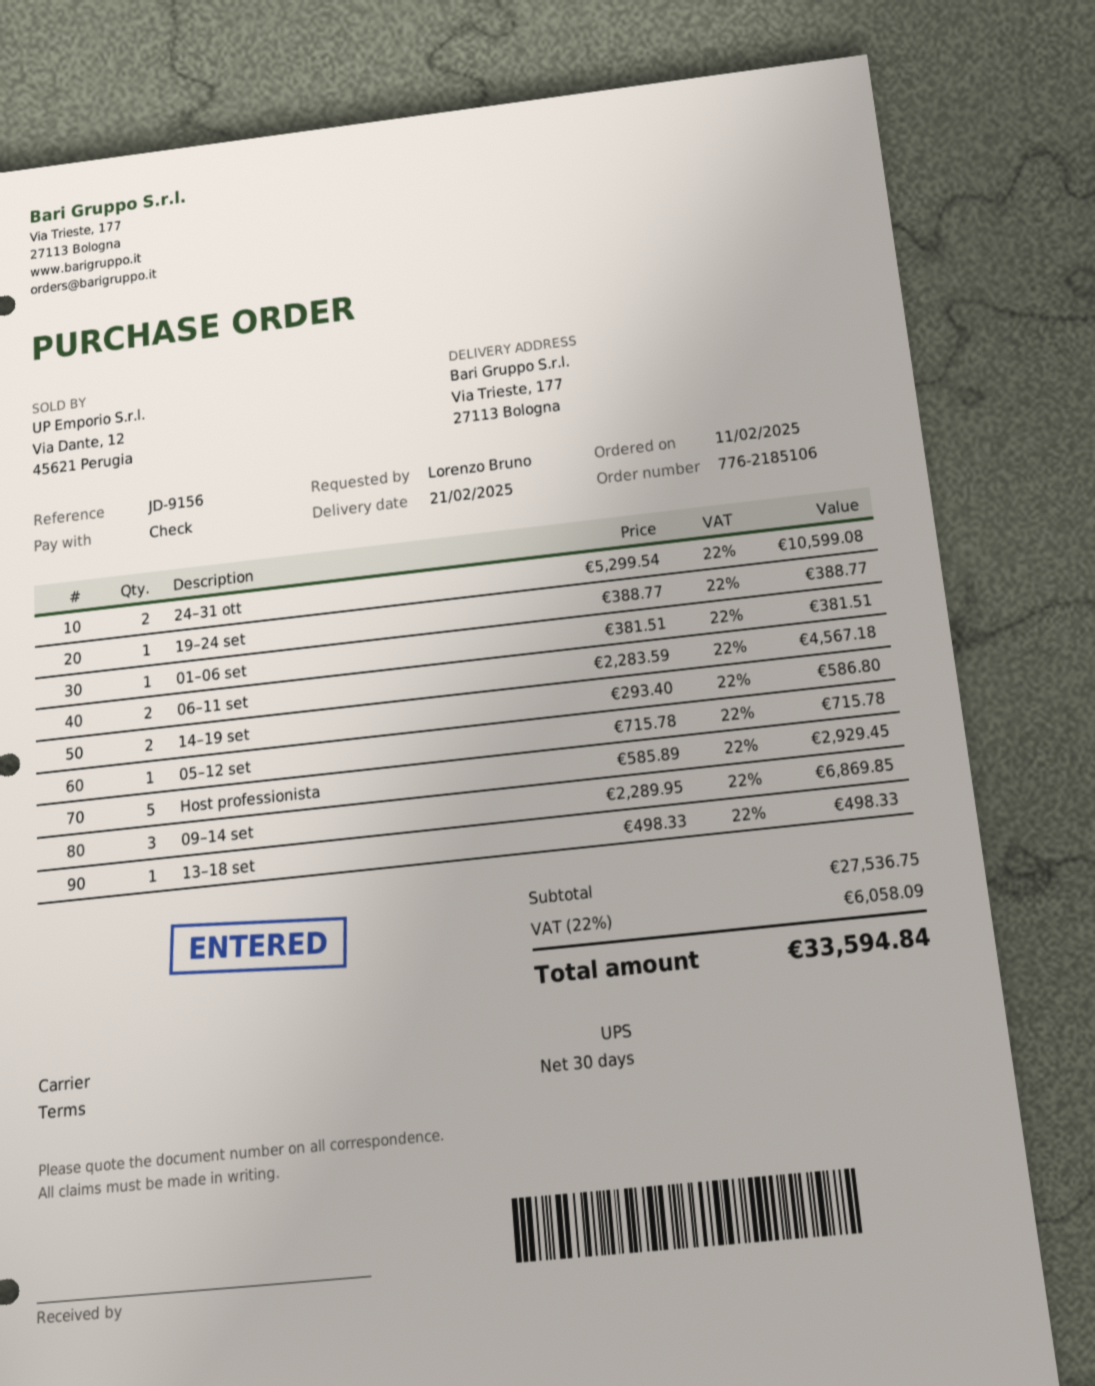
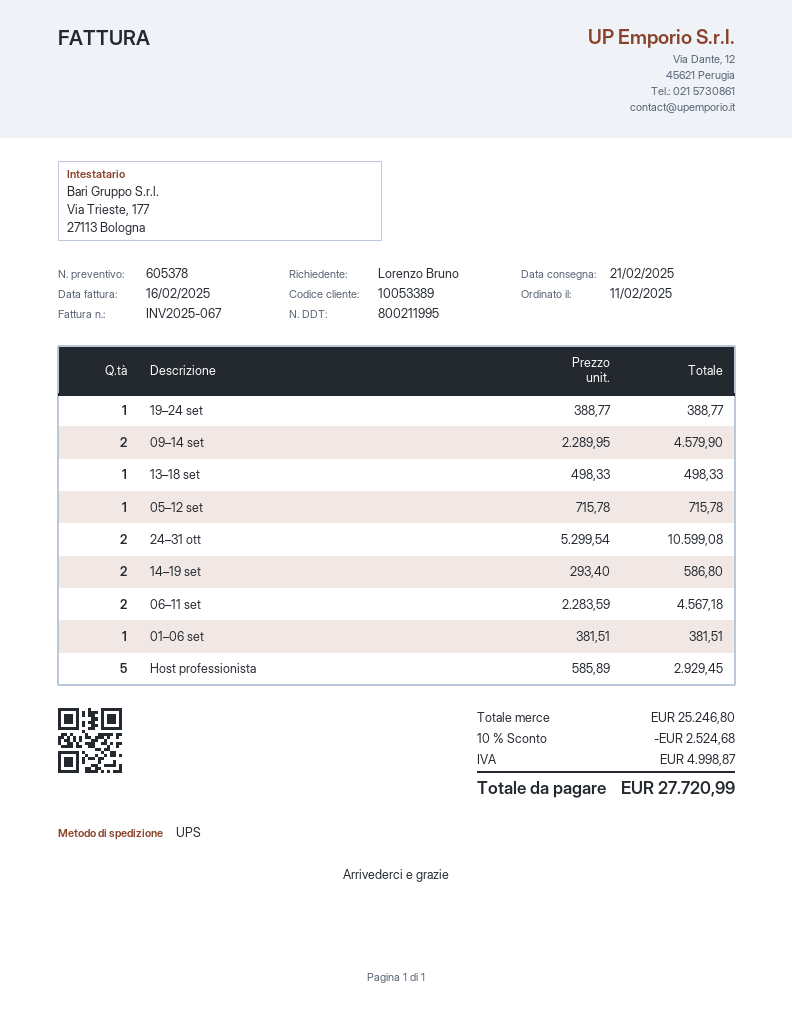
09–14 set: 3 x 2289.95 = 6869.85 -> 2 x 2289.95 = 4579.90
subtotal: 27536.75 -> 25246.80
discount: none -> 10% = 2524.68
tax: 6058.09 -> 4998.87
total: 33594.84 -> 27720.99

